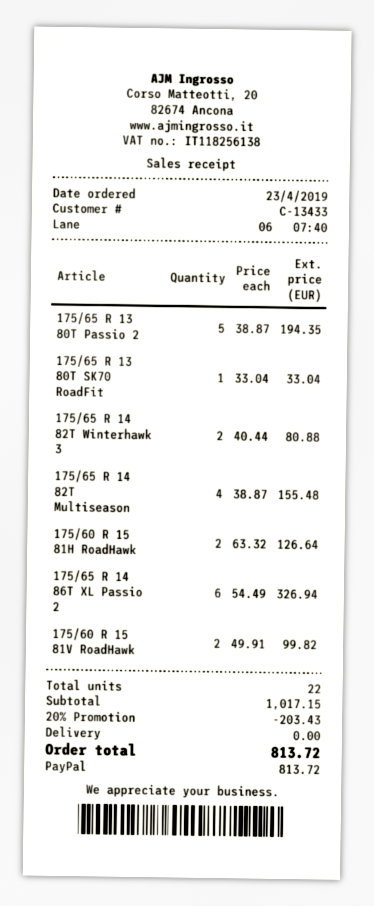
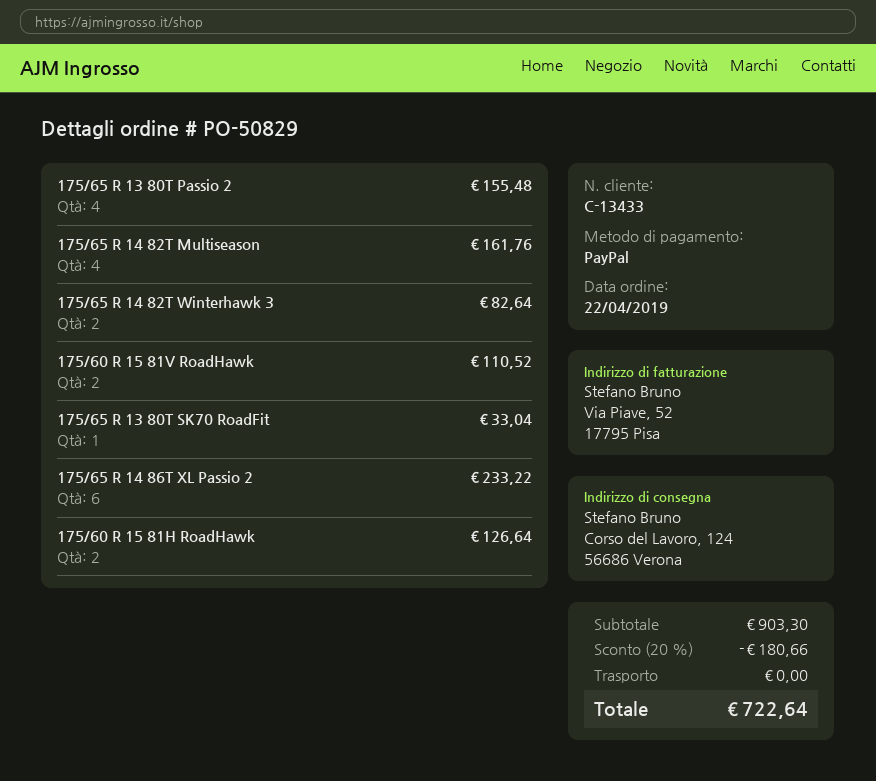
order date: 2019-04-23 -> 2019-04-22
175/65 R 13 80T Passio 2: 5 for 194.35 -> 4 for 155.48
175/65 R 14 82T Winterhawk 3: 2 for 80.88 -> 2 for 82.64
175/65 R 14 82T Multiseason: 4 for 155.48 -> 4 for 161.76
175/65 R 14 86T XL Passio 2: 6 for 326.94 -> 6 for 233.22
175/60 R 15 81V RoadHawk: 2 for 99.82 -> 2 for 110.52
subtotal: 1017.15 -> 903.30
discount: 20% = 203.43 -> 20% = 180.66
total: 813.72 -> 722.64

